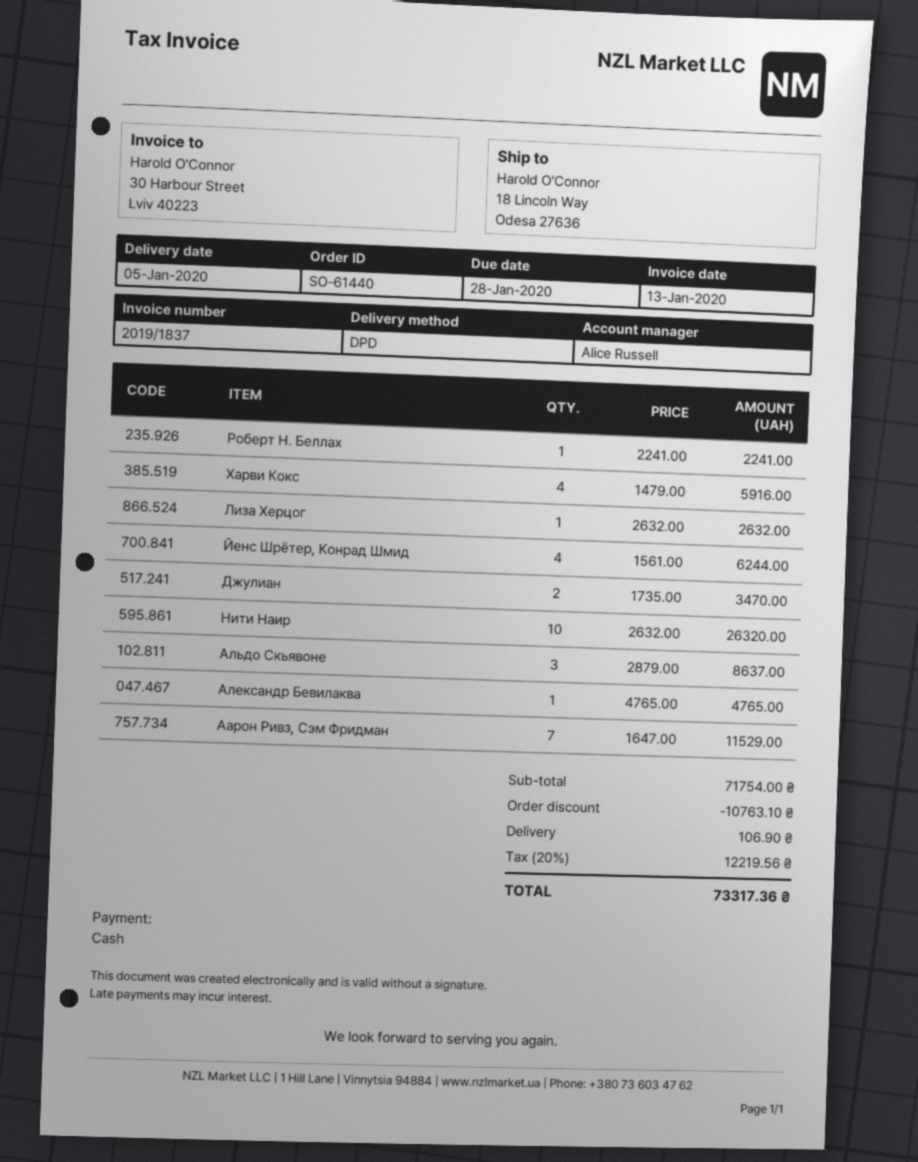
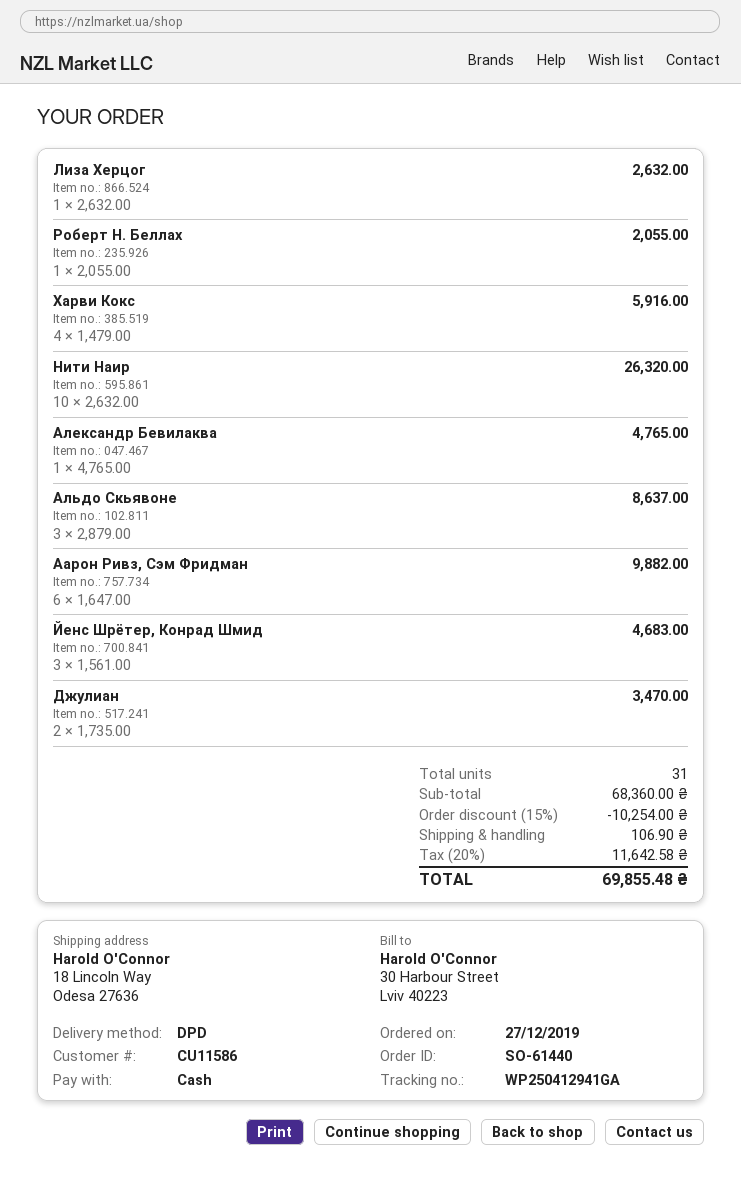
Роберт Н. Беллах: 1 x 2241.00 = 2241.00 -> 1 x 2055.00 = 2055.00
Йенс Шрётер, Конрад Шмид: 4 x 1561.00 = 6244.00 -> 3 x 1561.00 = 4683.00
Аарон Ривз, Сэм Фридман: 7 x 1647.00 = 11529.00 -> 6 x 1647.00 = 9882.00
subtotal: 71754.00 -> 68360.00
discount: 10763.10 -> 10254.00
tax: 20% = 12219.56 -> 20% = 11642.58
total: 73317.36 -> 69855.48

